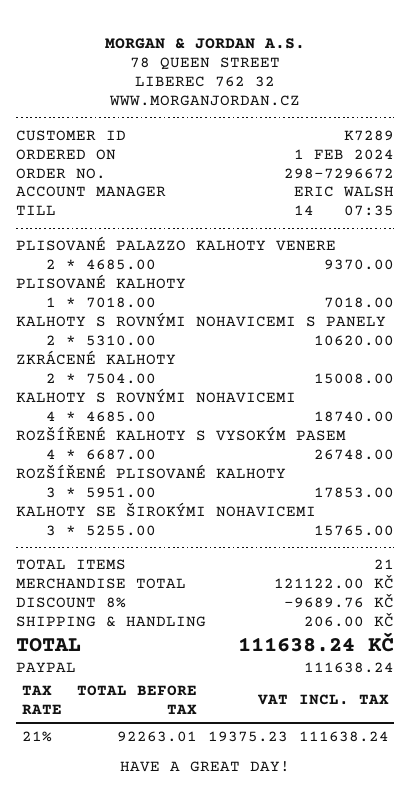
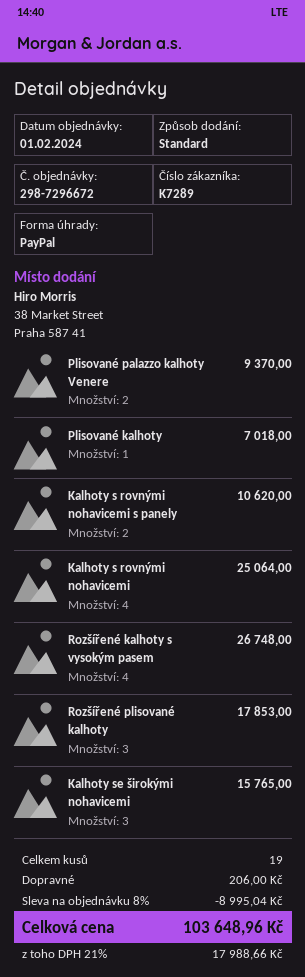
ZKRÁCENÉ KALHOTY: 2 for 15008.00 -> none
KALHOTY S ROVNÝMI NOHAVICEMI: 4 for 18740.00 -> 4 for 25064.00
total quantity: 21 -> 19
discount: 8% = 9689.76 -> 8% = 8995.04
tax: 21% = 19375.23 -> 21% = 17988.66
total: 111638.24 -> 103648.96

